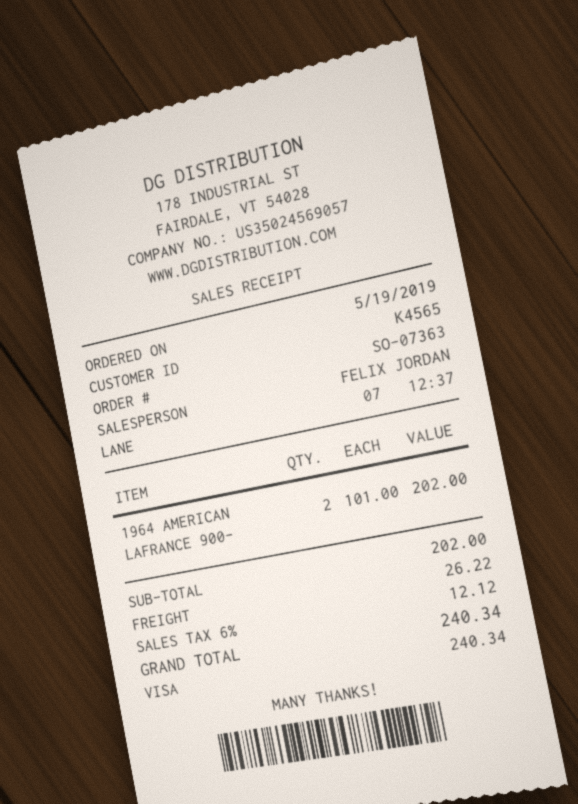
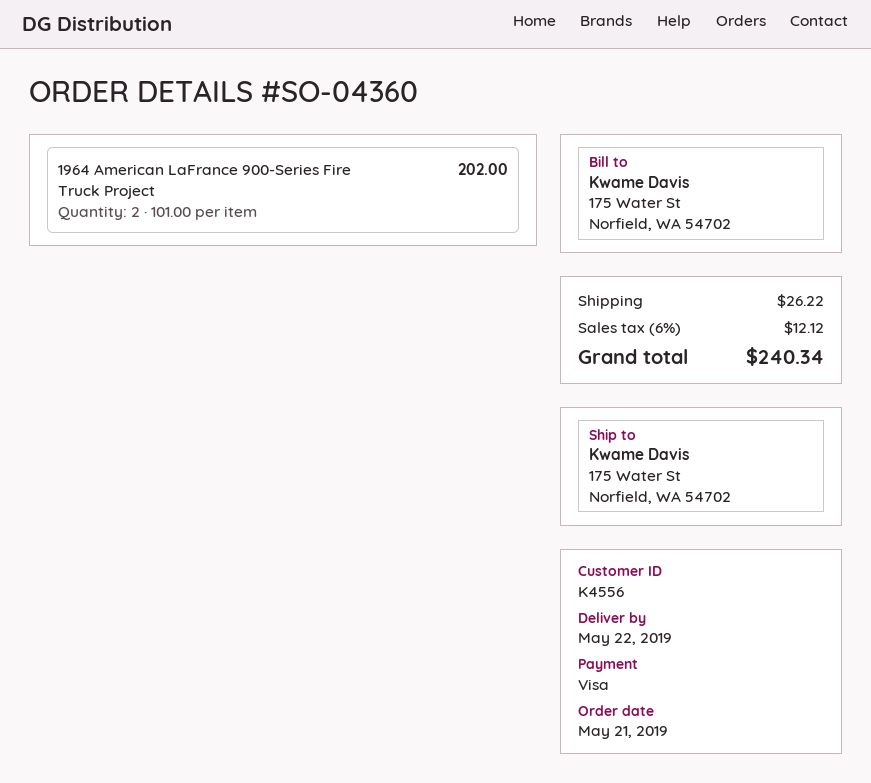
order number: SO-07363 -> SO-04360
order date: 2019-05-19 -> 2019-05-21
customer number: K4565 -> K4556

